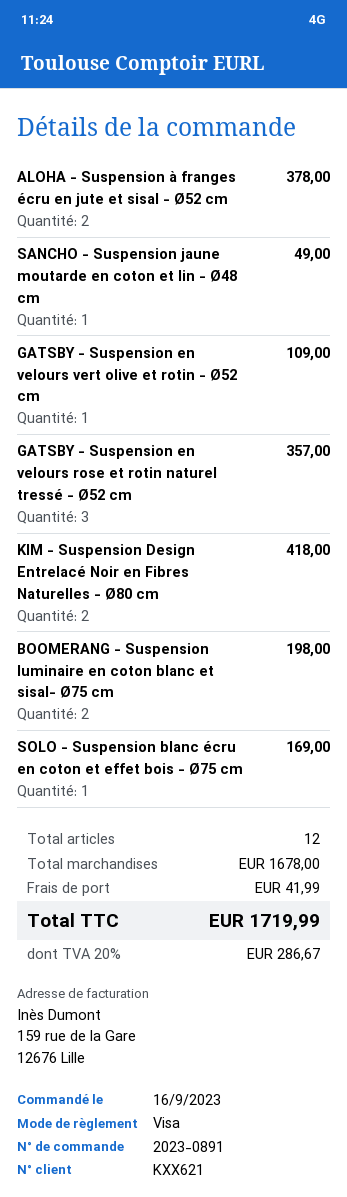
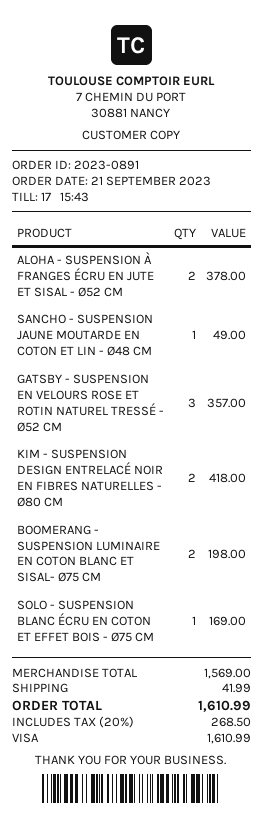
order date: 2023-09-16 -> 2023-09-21
GATSBY - Suspension en velours vert olive et rotin - Ø52 cm: 1 for 109.00 -> none
subtotal: 1678.00 -> 1569.00
tax: 20% = 286.67 -> 20% = 268.50
total: 1719.99 -> 1610.99

